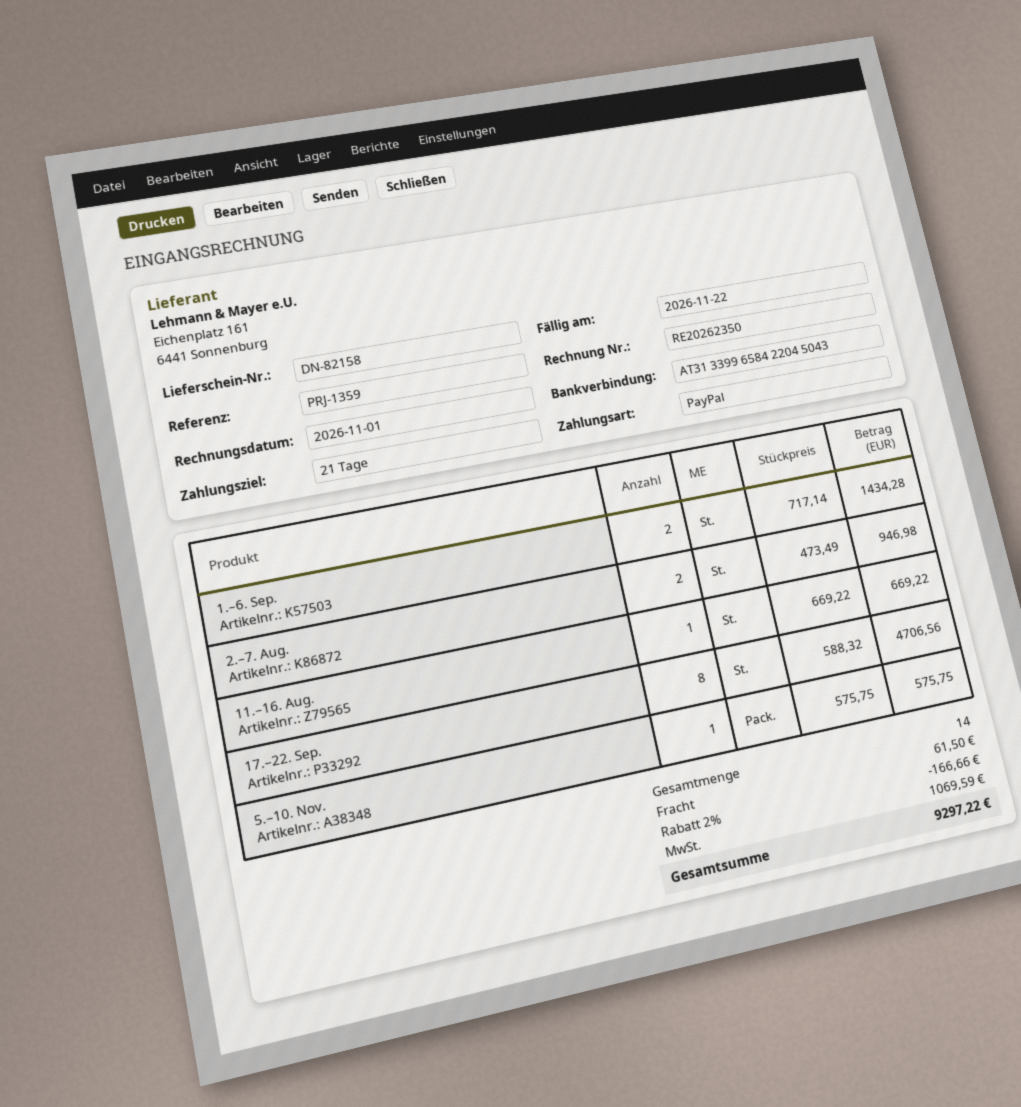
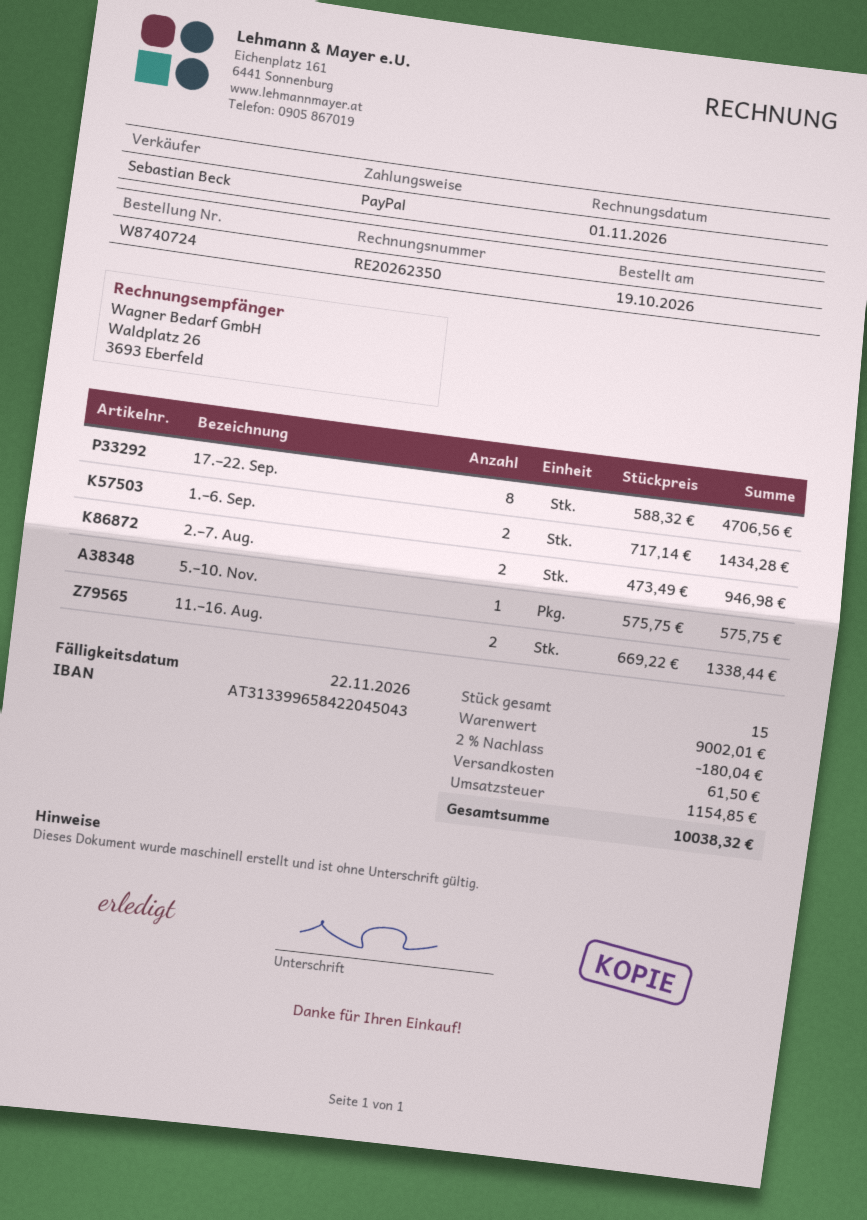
11.–16. Aug.: 1 x 669.22 = 669.22 -> 2 x 669.22 = 1338.44
total quantity: 14 -> 15
discount: 2% = 166.66 -> 2% = 180.04
tax: 1069.59 -> 1154.85
total: 9297.22 -> 10038.32

